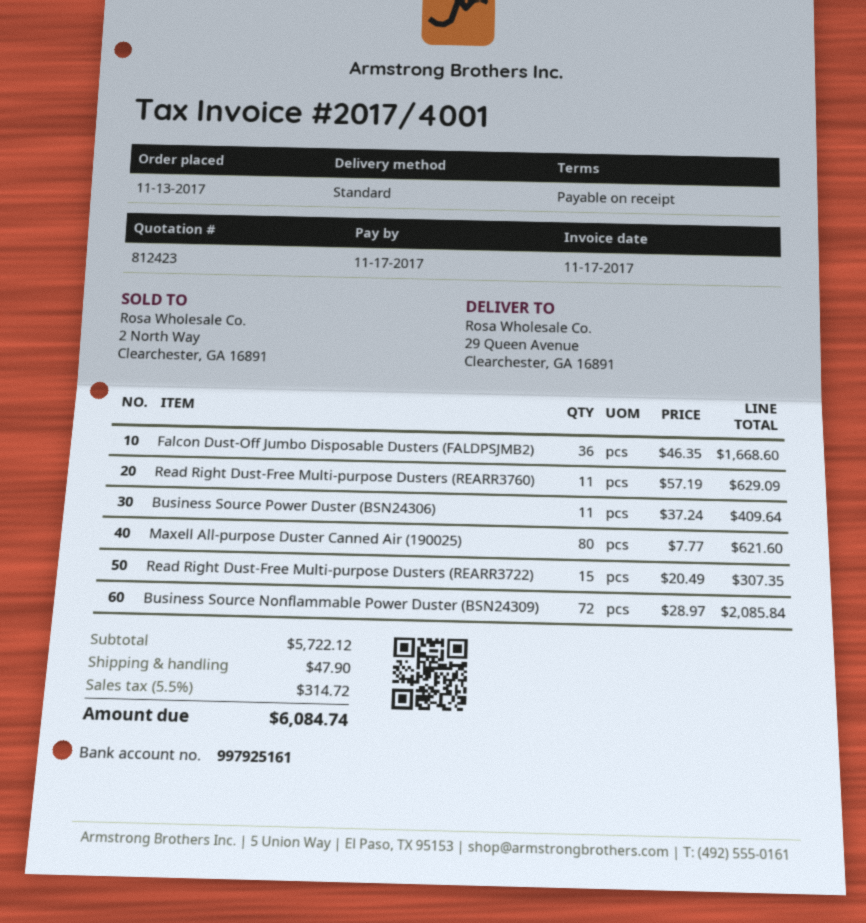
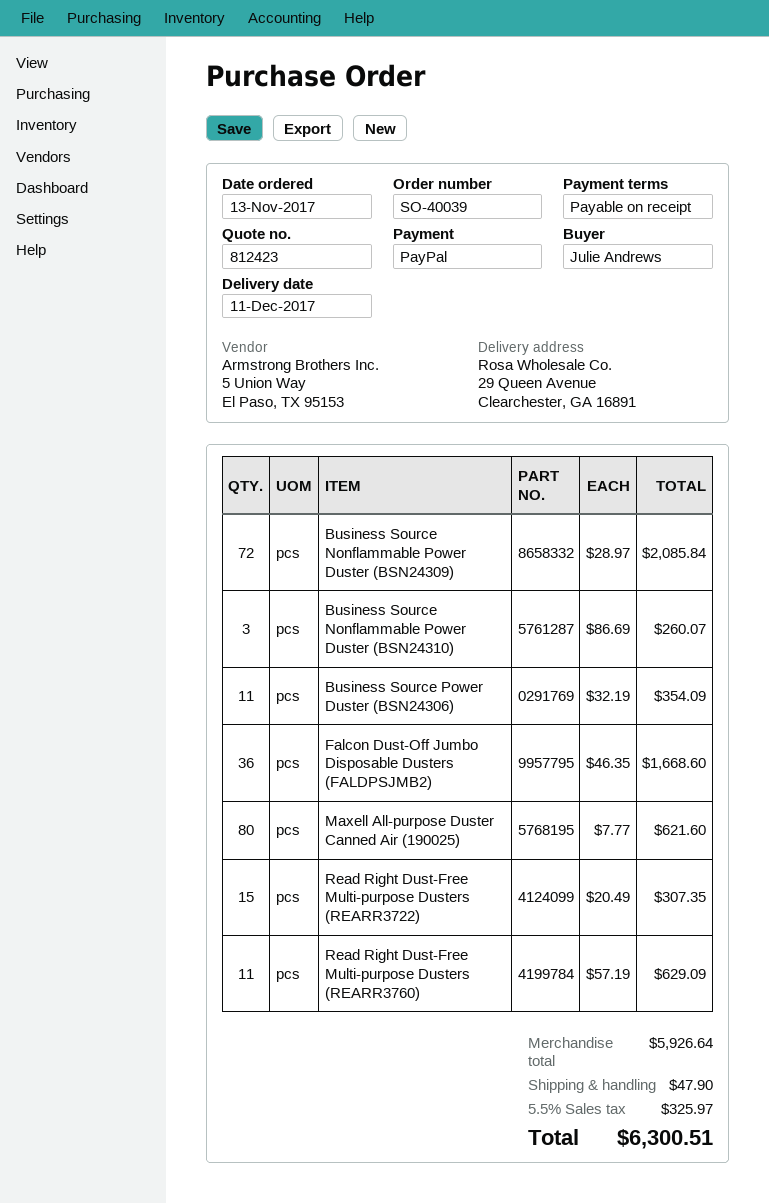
Business Source Power Duster (BSN24306): 11 x 37.24 = 409.64 -> 11 x 32.19 = 354.09
Business Source Nonflammable Power Duster (BSN24310): none -> 3 x 86.69 = 260.07
subtotal: 5722.12 -> 5926.64
tax: 5.5% = 314.72 -> 5.5% = 325.97
total: 6084.74 -> 6300.51

